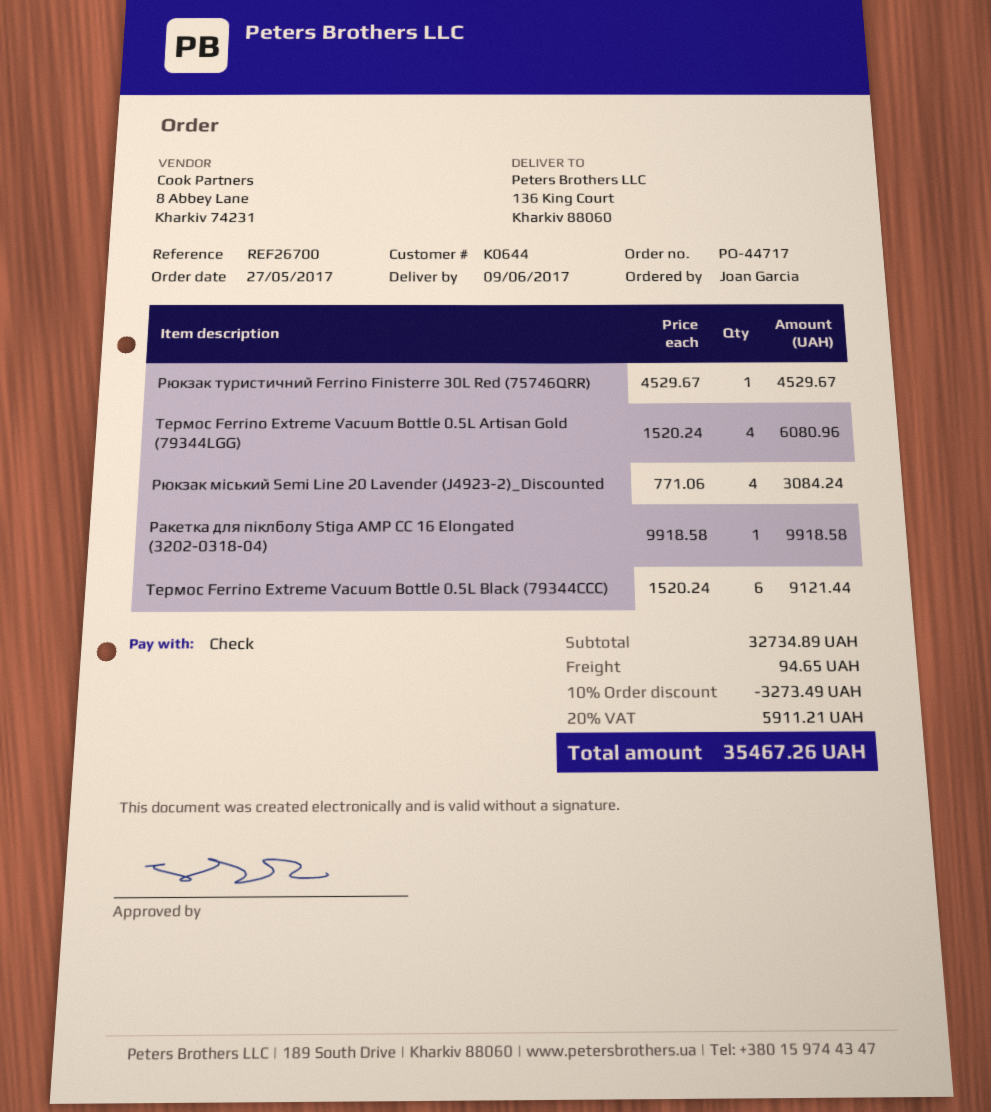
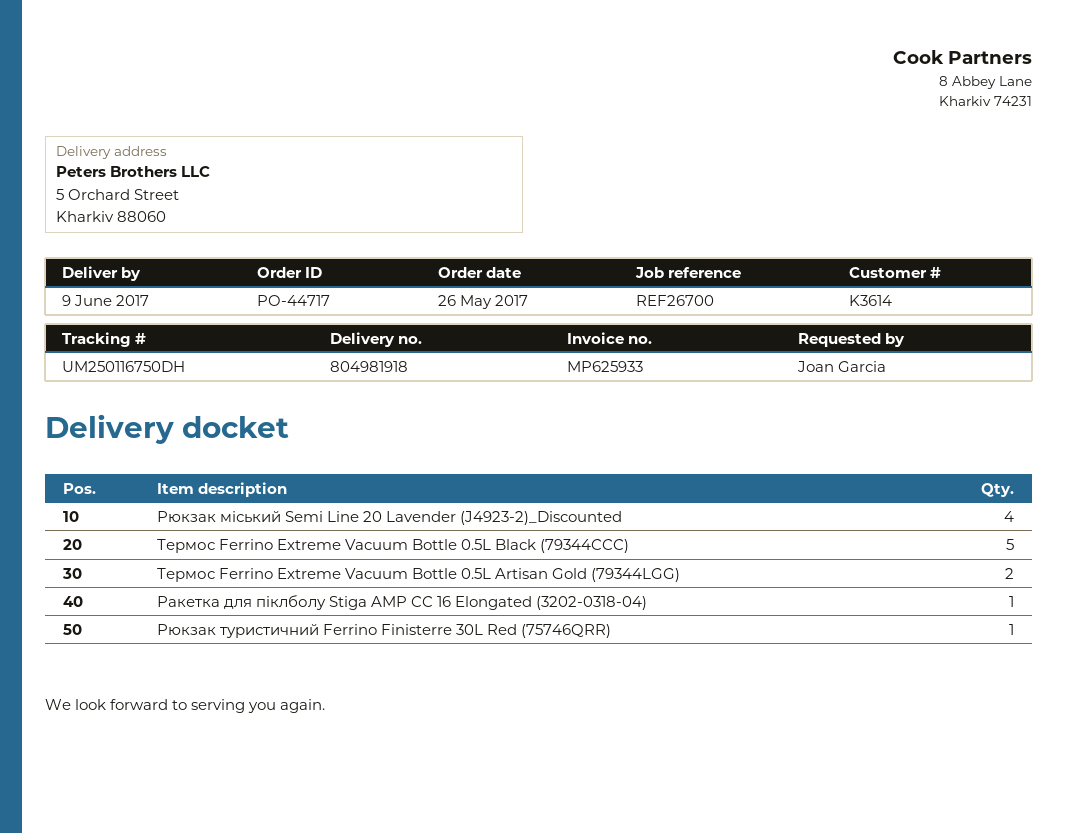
order date: 2017-05-27 -> 2017-05-26
customer number: K0644 -> K3614
ship to: 136 King Court, Kharkiv 88060 -> 5 Orchard Street, Kharkiv 88060
Термос Ferrino Extreme Vacuum Bottle 0.5L Artisan Gold (79344LGG): 4 -> 2
Термос Ferrino Extreme Vacuum Bottle 0.5L Black (79344CCC): 6 -> 5

